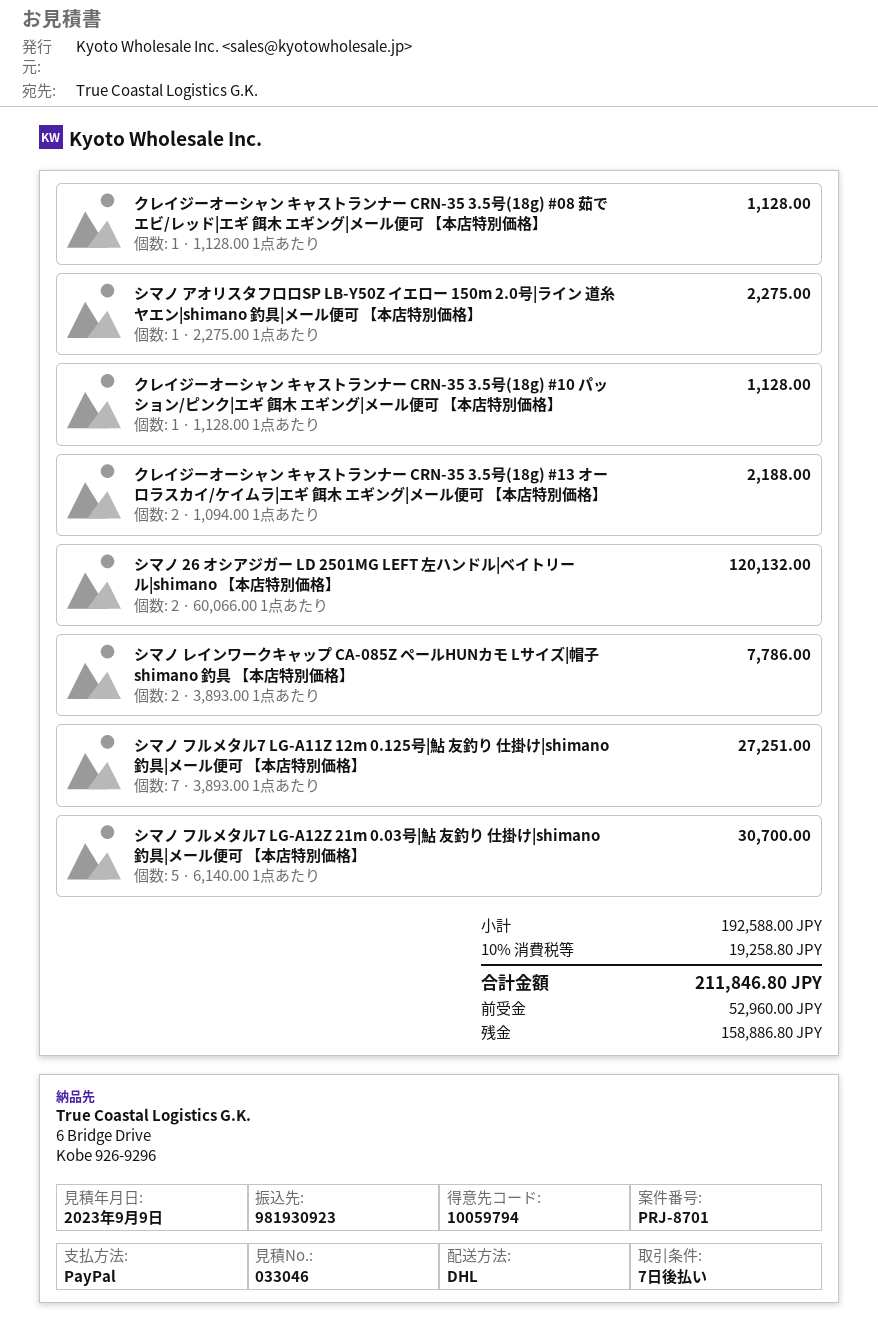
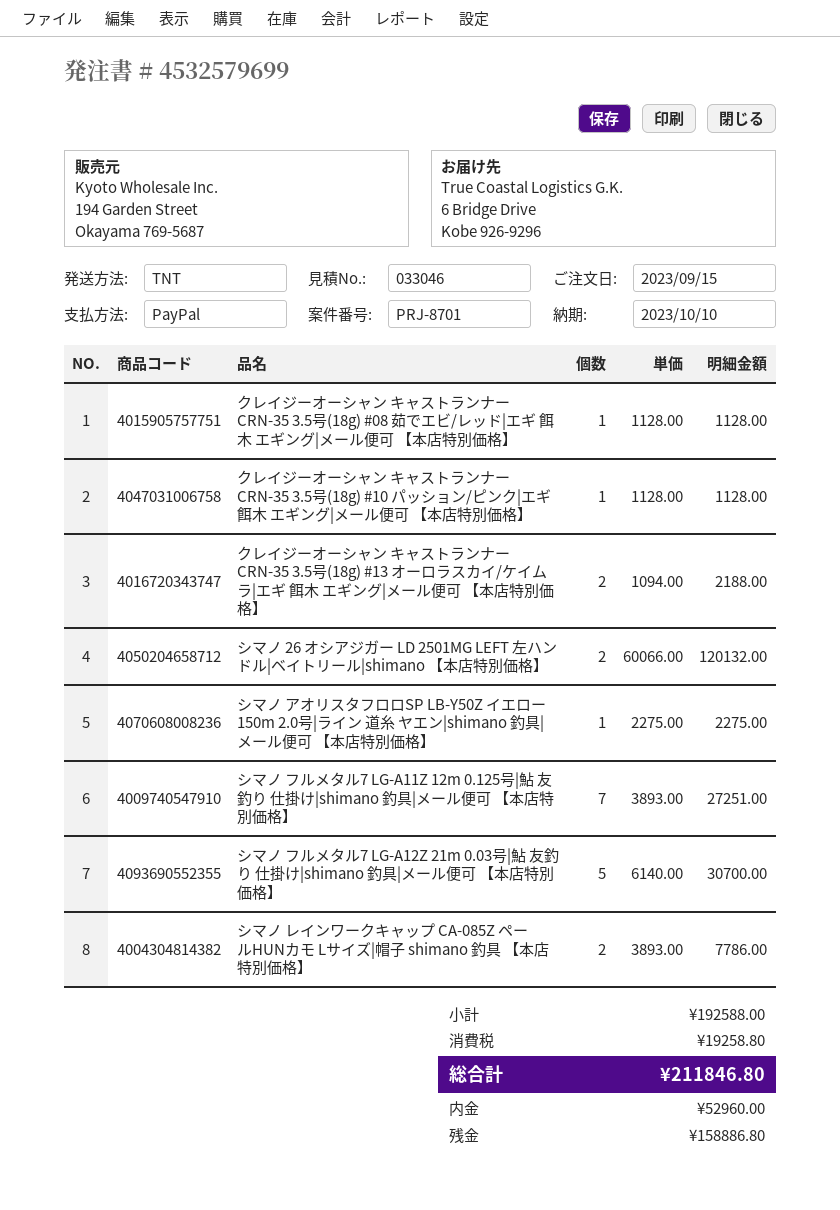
shipping method: DHL -> TNT

